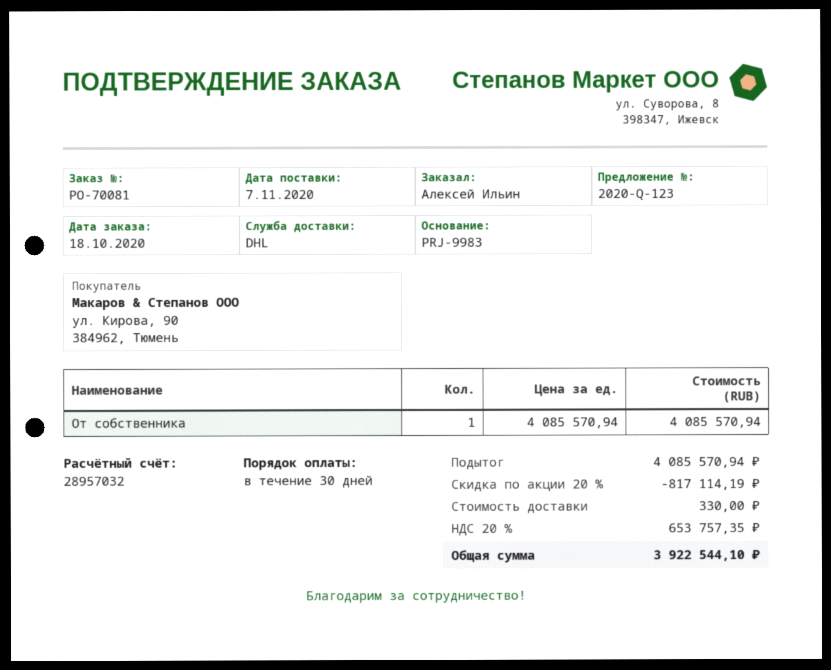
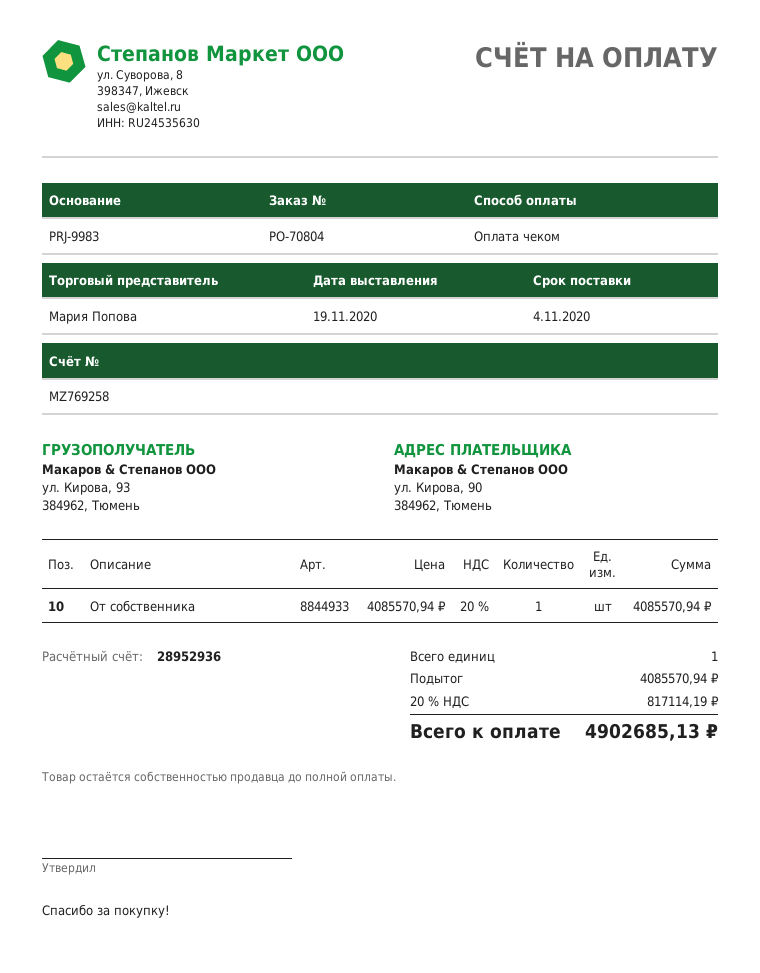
order number: PO-70081 -> PO-70804
delivery date: 2020-11-07 -> 2020-11-04
bank account: 28957032 -> 28952936
discount: 20% = 817114.19 -> none
shipping: 330.00 -> none
tax: 20% = 653757.35 -> 20% = 817114.19
total: 3922544.10 -> 4902685.13

